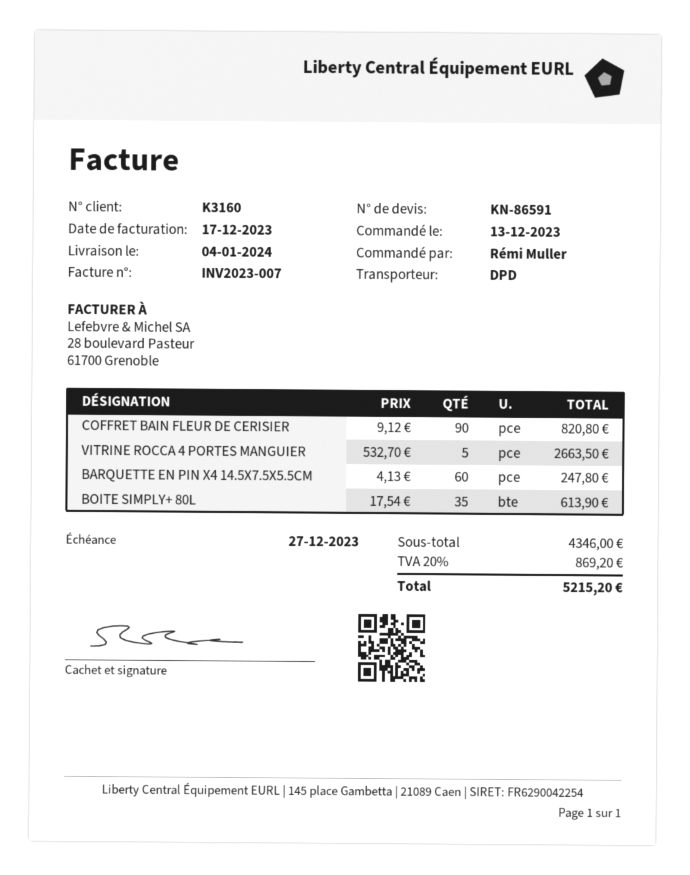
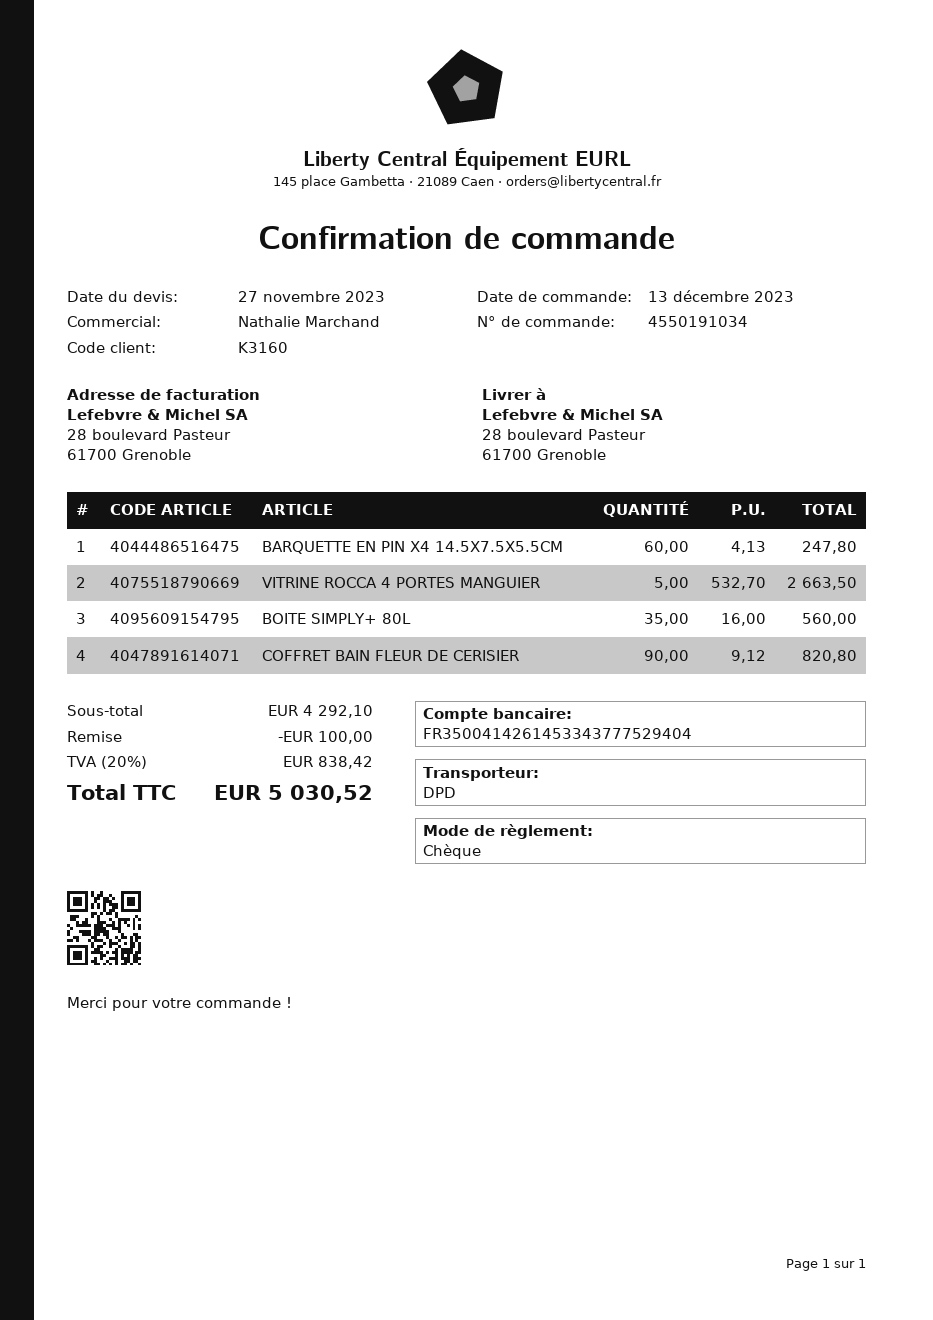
BOITE SIMPLY+ 80L: 35 x 17.54 = 613.90 -> 35 x 16.00 = 560.00
subtotal: 4346.00 -> 4292.10
discount: none -> 100.00
tax: 20% = 869.20 -> 20% = 838.42
total: 5215.20 -> 5030.52

